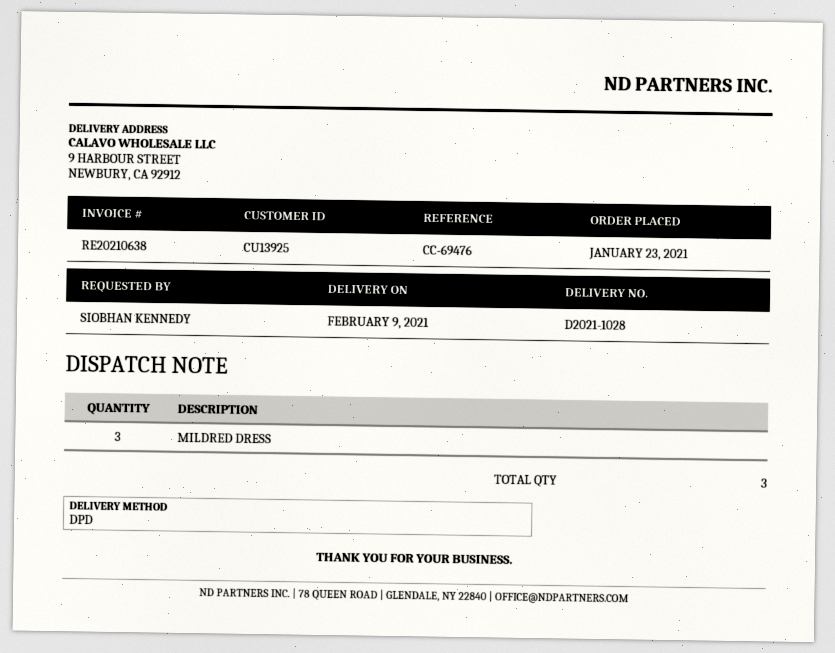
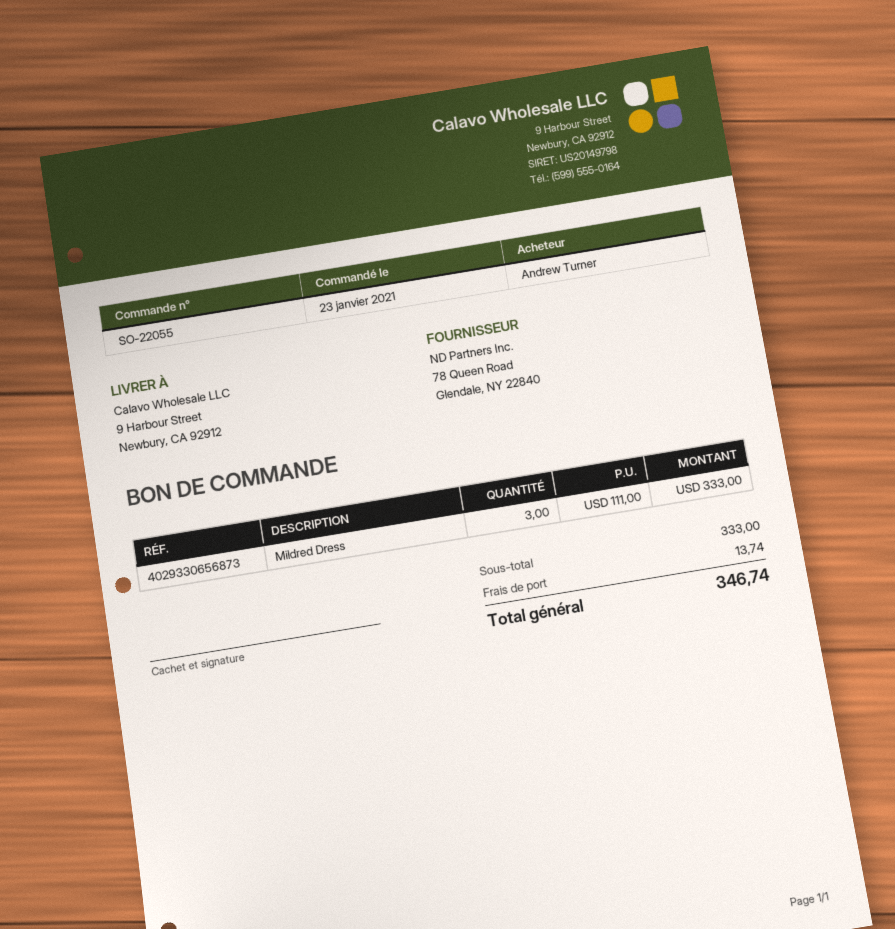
ordered by: SIOBHAN KENNEDY -> Andrew Turner

